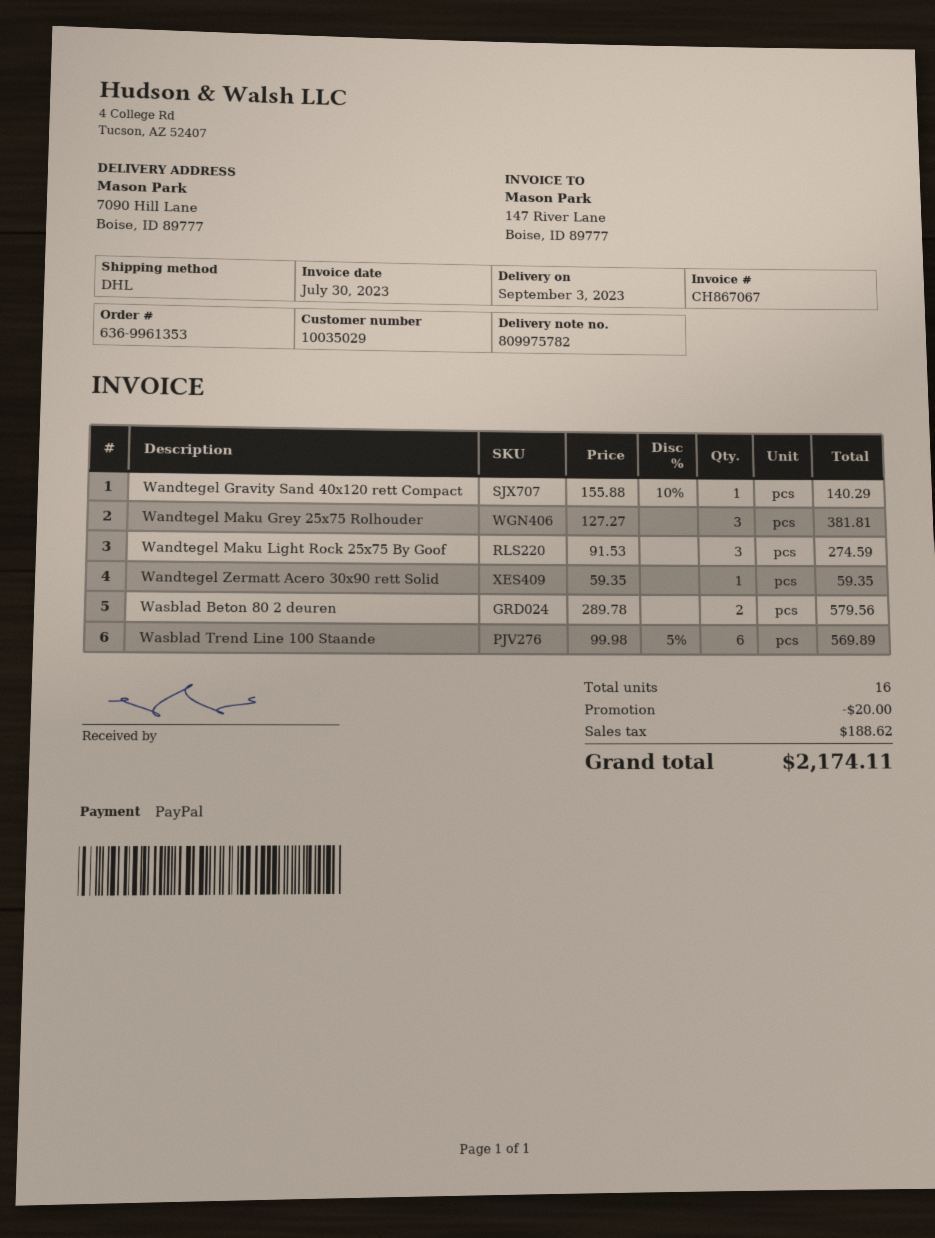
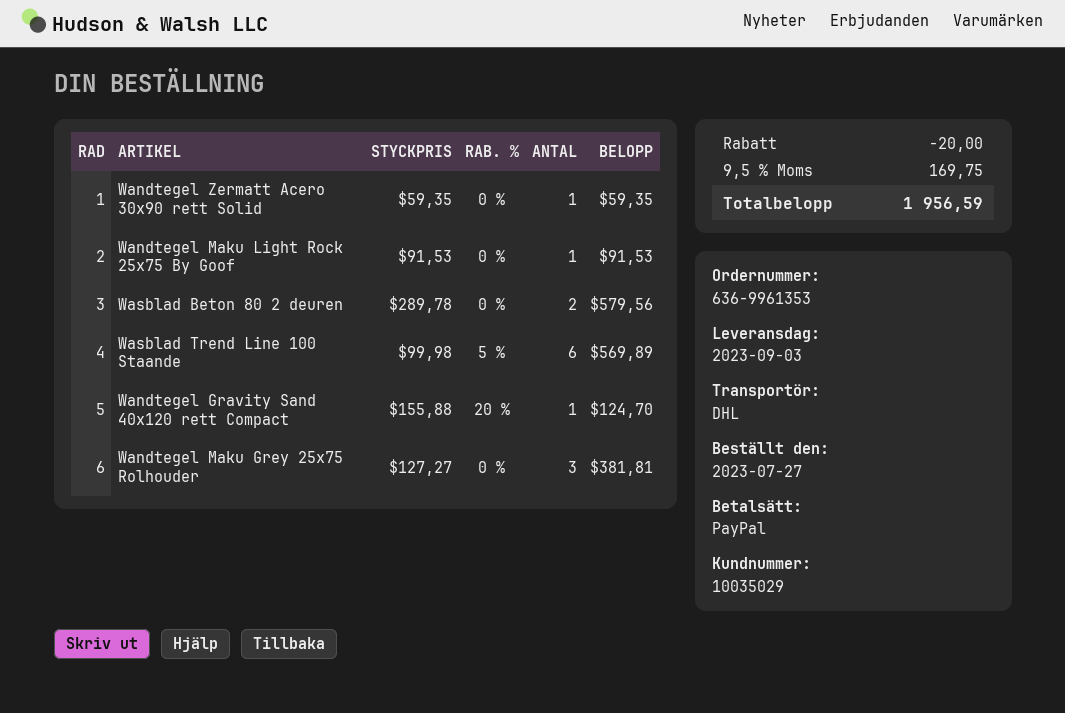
Wandtegel Gravity Sand 40x120 rett Compact: 1 x 155.88 - 10% = 140.29 -> 1 x 155.88 - 20% = 124.70
Wandtegel Maku Light Rock 25x75 By Goof: 3 x 91.53 = 274.59 -> 1 x 91.53 = 91.53
tax: 188.62 -> 169.75
total: 2174.11 -> 1956.59

